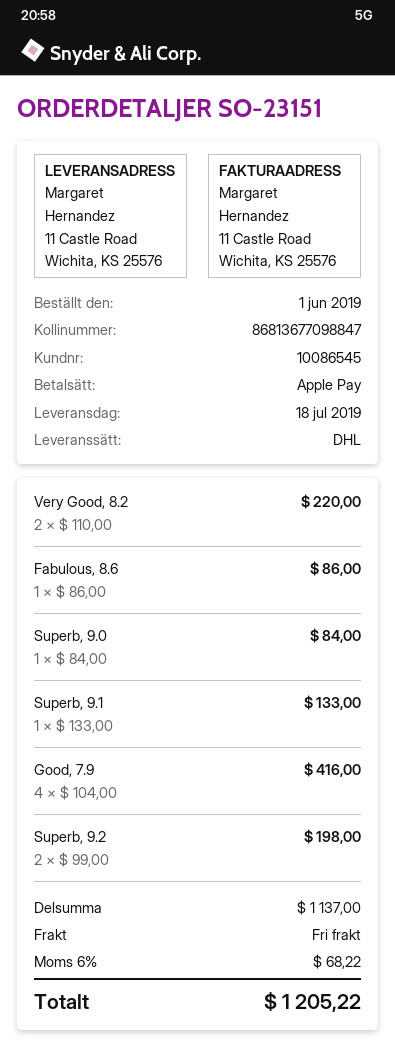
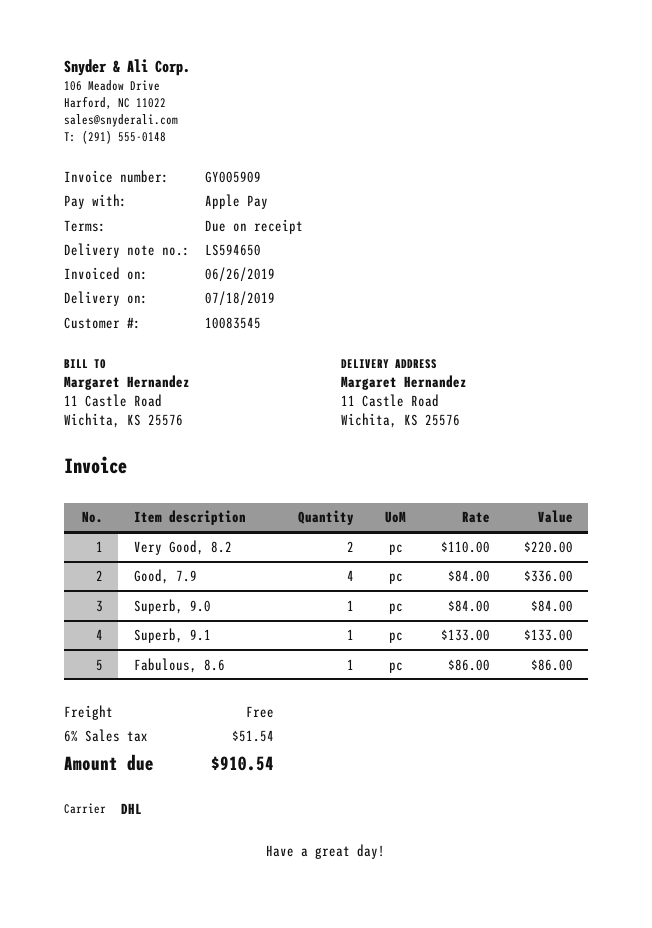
customer number: 10086545 -> 10083545
Good, 7.9: 4 x 104.00 = 416.00 -> 4 x 84.00 = 336.00
Superb, 9.2: 2 x 99.00 = 198.00 -> none
tax: 6% = 68.22 -> 6% = 51.54
total: 1205.22 -> 910.54

